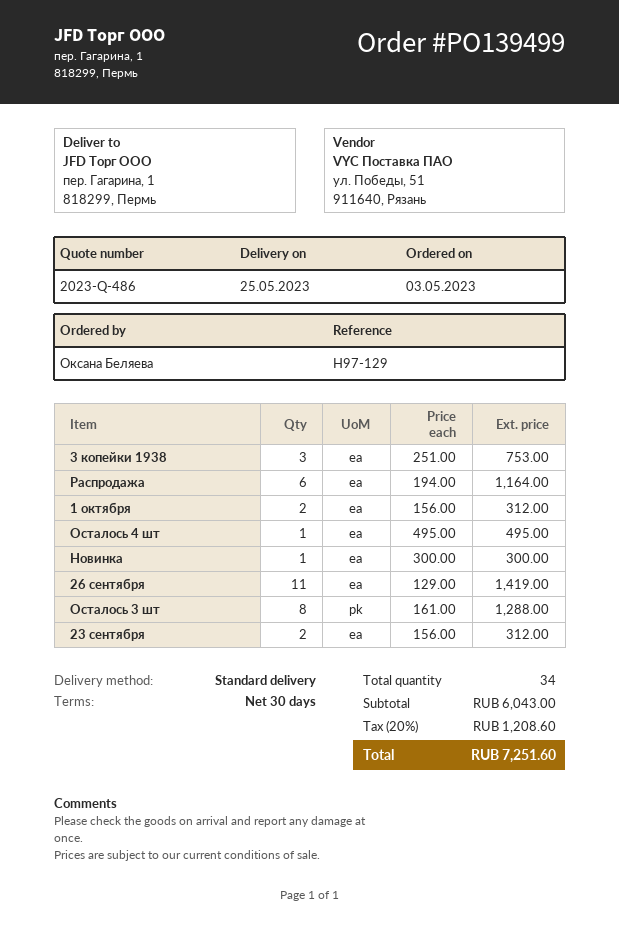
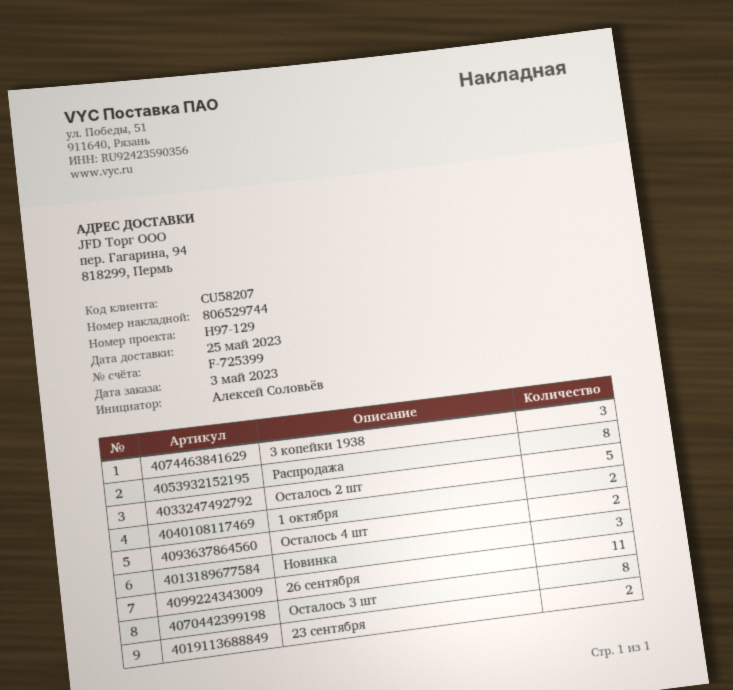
ordered by: Оксана Беляева -> Алексей Соловьёв
ship to: пер. Гагарина, 1, 818299, Пермь -> пер. Гагарина, 94, 818299, Пермь
Распродажа: 6 -> 8
Осталось 4 шт: 1 -> 2
Новинка: 1 -> 3
Осталось 2 шт: none -> 5

